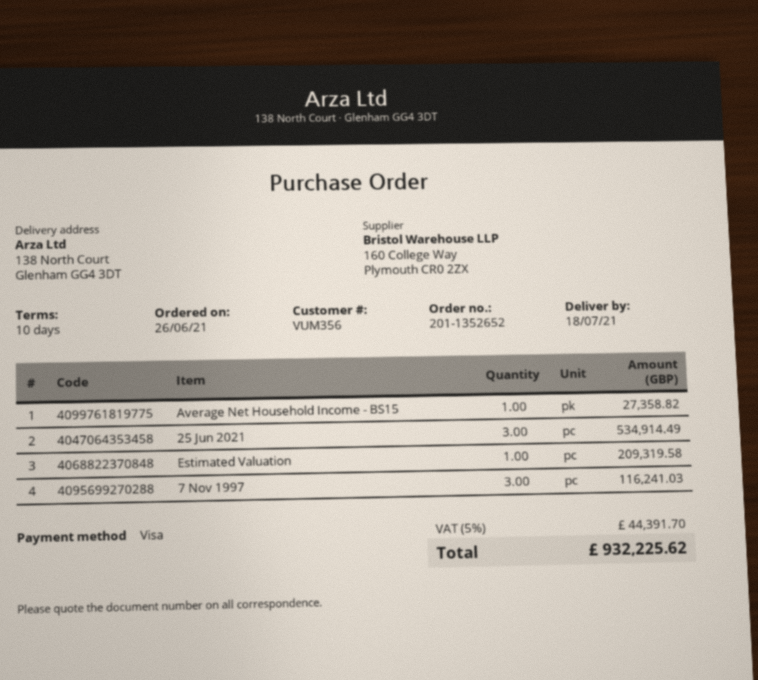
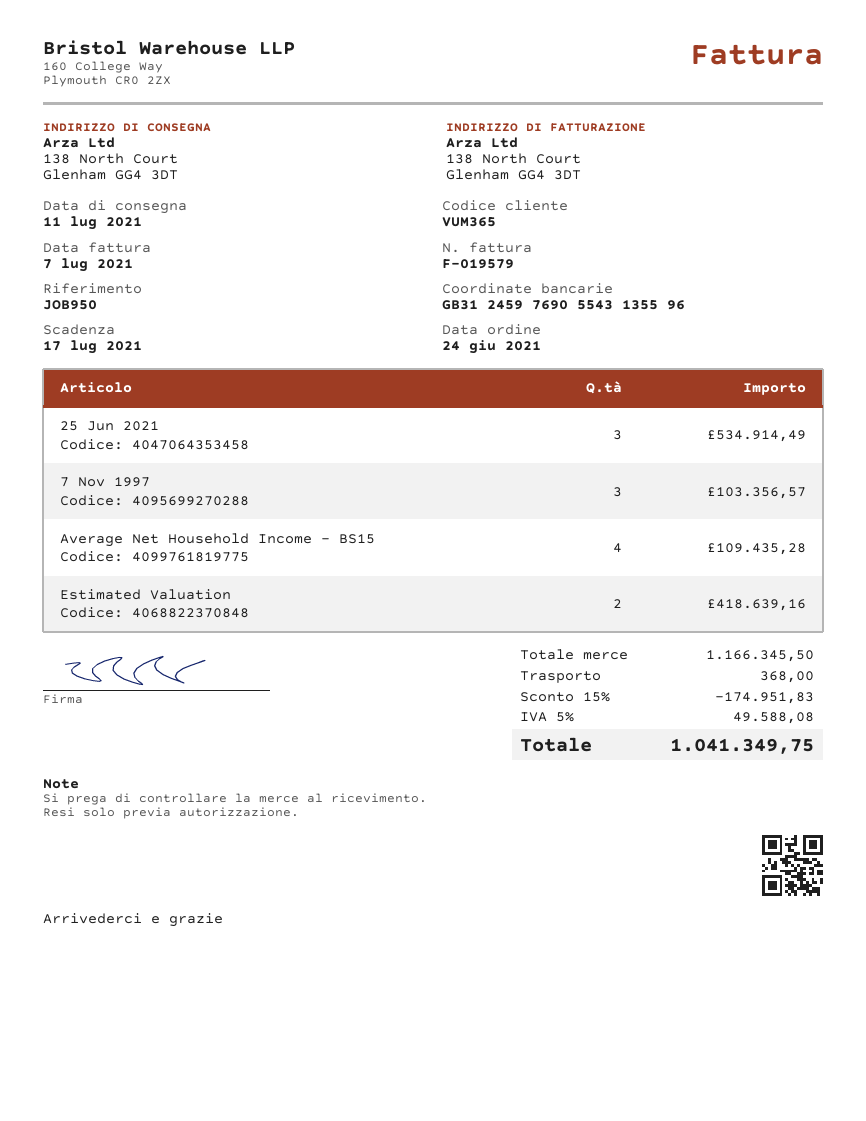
order date: 2021-06-26 -> 2021-06-24
delivery date: 2021-07-18 -> 2021-07-11
customer number: VUM356 -> VUM365
Average Net Household Income - BS15: 1 for 27358.82 -> 4 for 109435.28
Estimated Valuation: 1 for 209319.58 -> 2 for 418639.16
7 Nov 1997: 3 for 116241.03 -> 3 for 103356.57
discount: none -> 15% = 174951.83
shipping: none -> 368.00
tax: 5% = 44391.70 -> 5% = 49588.08
total: 932225.62 -> 1041349.75

